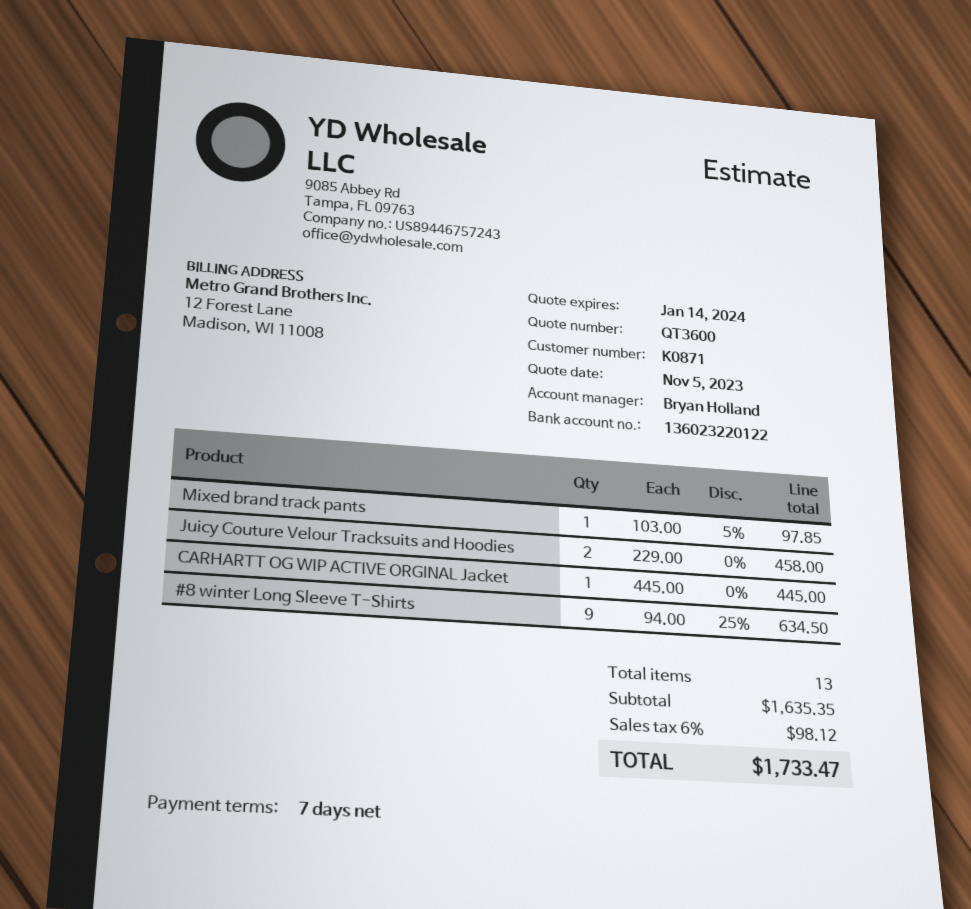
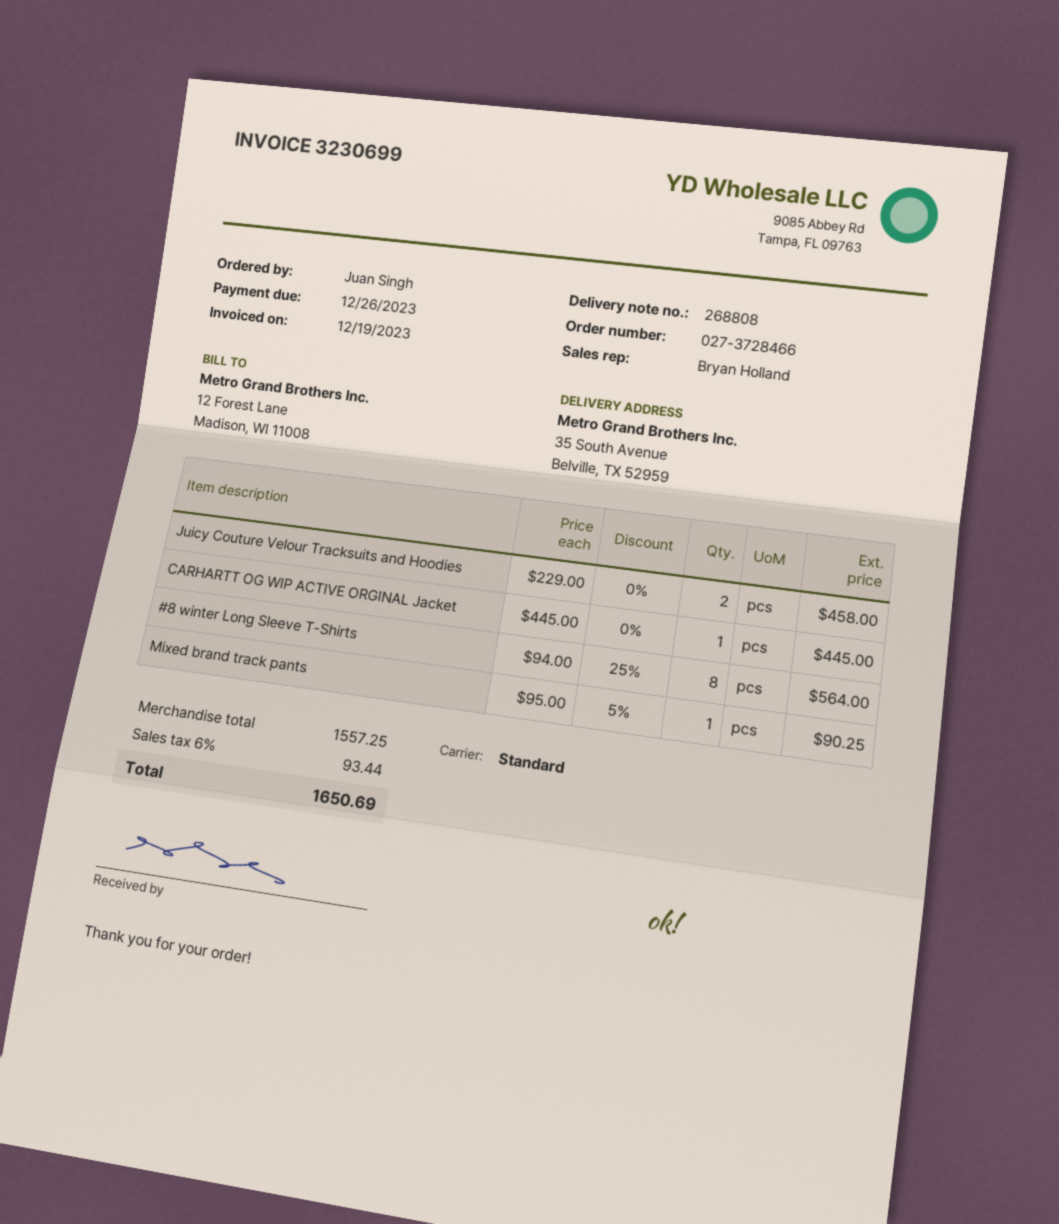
Mixed brand track pants: 1 x 103.00 - 5% = 97.85 -> 1 x 95.00 - 5% = 90.25
#8 winter Long Sleeve T-Shirts: 9 x 94.00 - 25% = 634.50 -> 8 x 94.00 - 25% = 564.00
subtotal: 1635.35 -> 1557.25
tax: 6% = 98.12 -> 6% = 93.44
total: 1733.47 -> 1650.69

